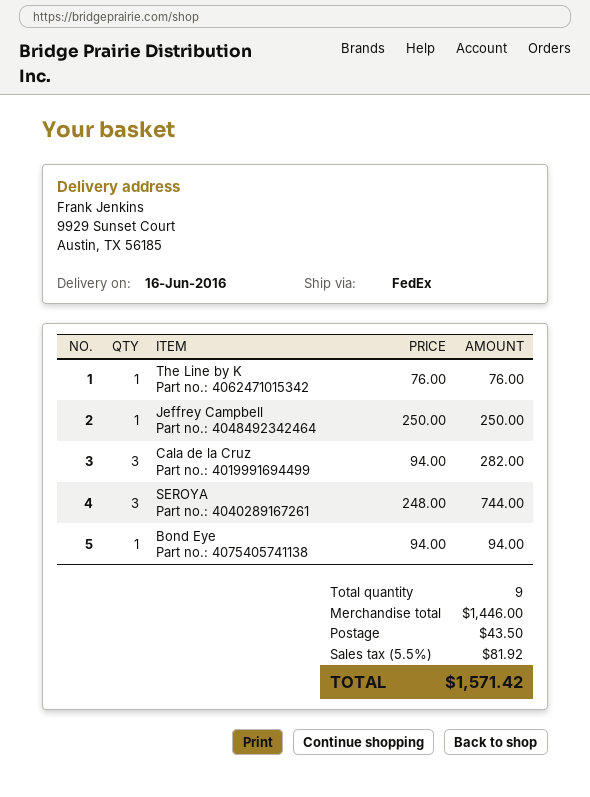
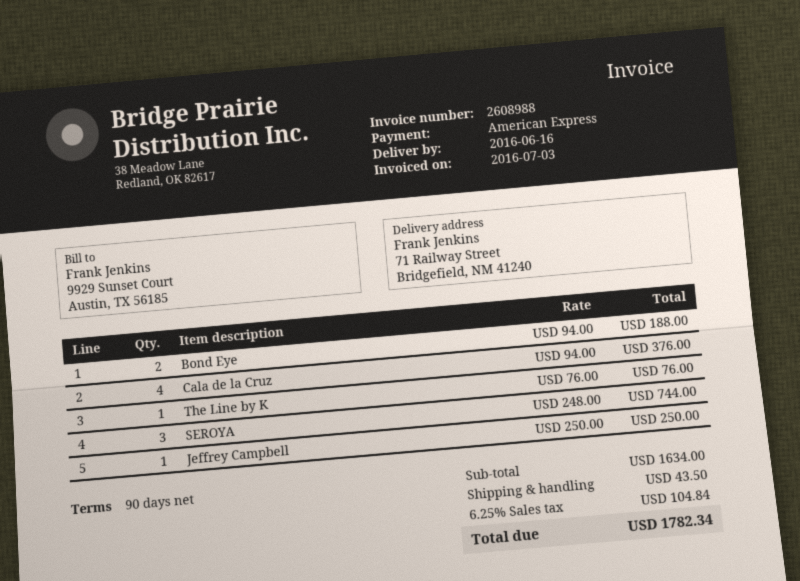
ship to: 9929 Sunset Court, Austin, TX 56185 -> 71 Railway Street, Bridgefield, NM 41240
Cala de la Cruz: 3 x 94.00 = 282.00 -> 4 x 94.00 = 376.00
Bond Eye: 1 x 94.00 = 94.00 -> 2 x 94.00 = 188.00
subtotal: 1446.00 -> 1634.00
tax: 5.5% = 81.92 -> 6.25% = 104.84
total: 1571.42 -> 1782.34

